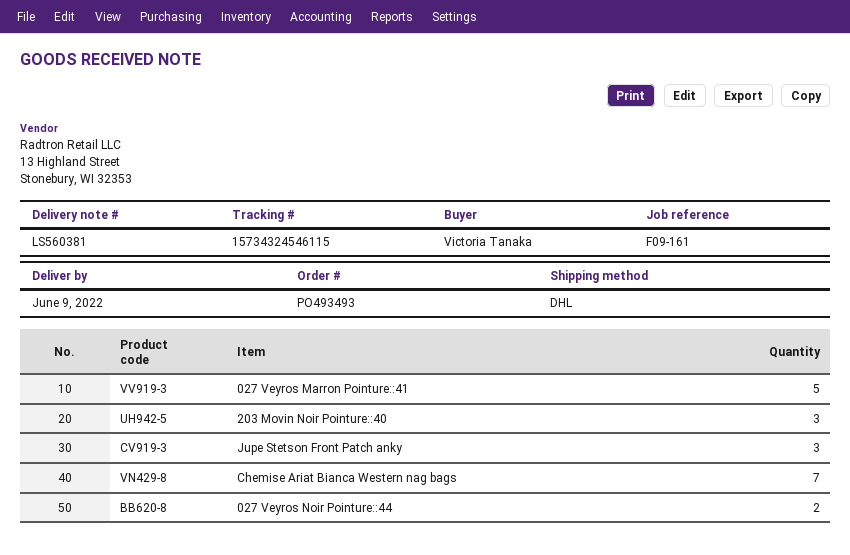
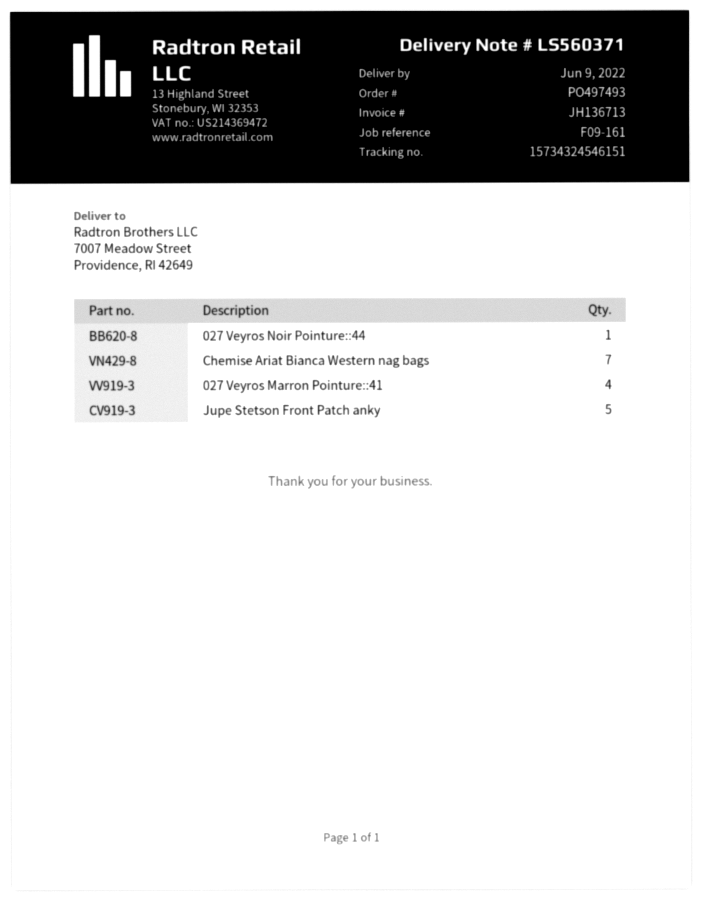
order number: PO493493 -> PO497493
delivery note number: LS560381 -> LS560371
tracking number: 15734324546115 -> 15734324546151
027 Veyros Marron Pointure::41: 5 -> 4
203 Movin Noir Pointure::40: 3 -> none
Jupe Stetson Front Patch anky: 3 -> 5
027 Veyros Noir Pointure::44: 2 -> 1

